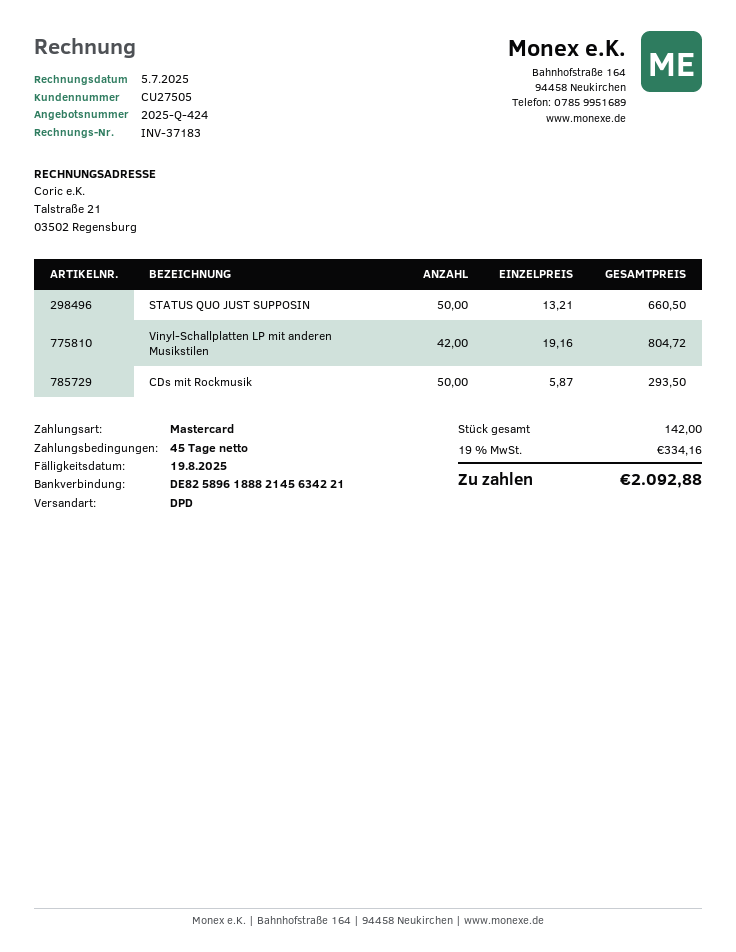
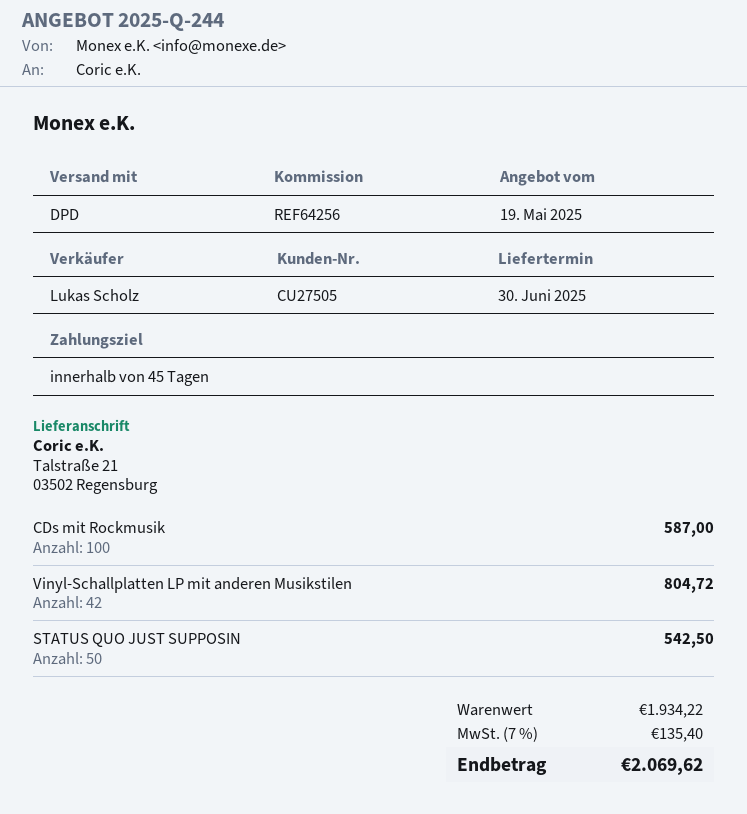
quote number: 2025-Q-424 -> 2025-Q-244
STATUS QUO JUST SUPPOSIN: 50 for 660.50 -> 50 for 542.50
CDs mit Rockmusik: 50 for 293.50 -> 100 for 587.00
tax: 19% = 334.16 -> 7% = 135.40
total: 2092.88 -> 2069.62

